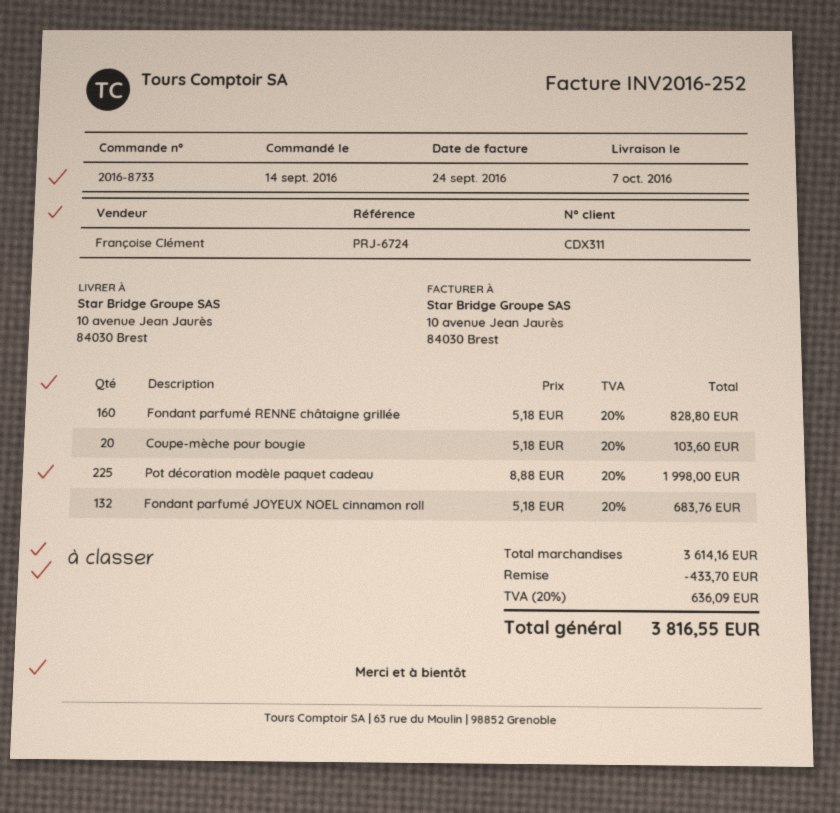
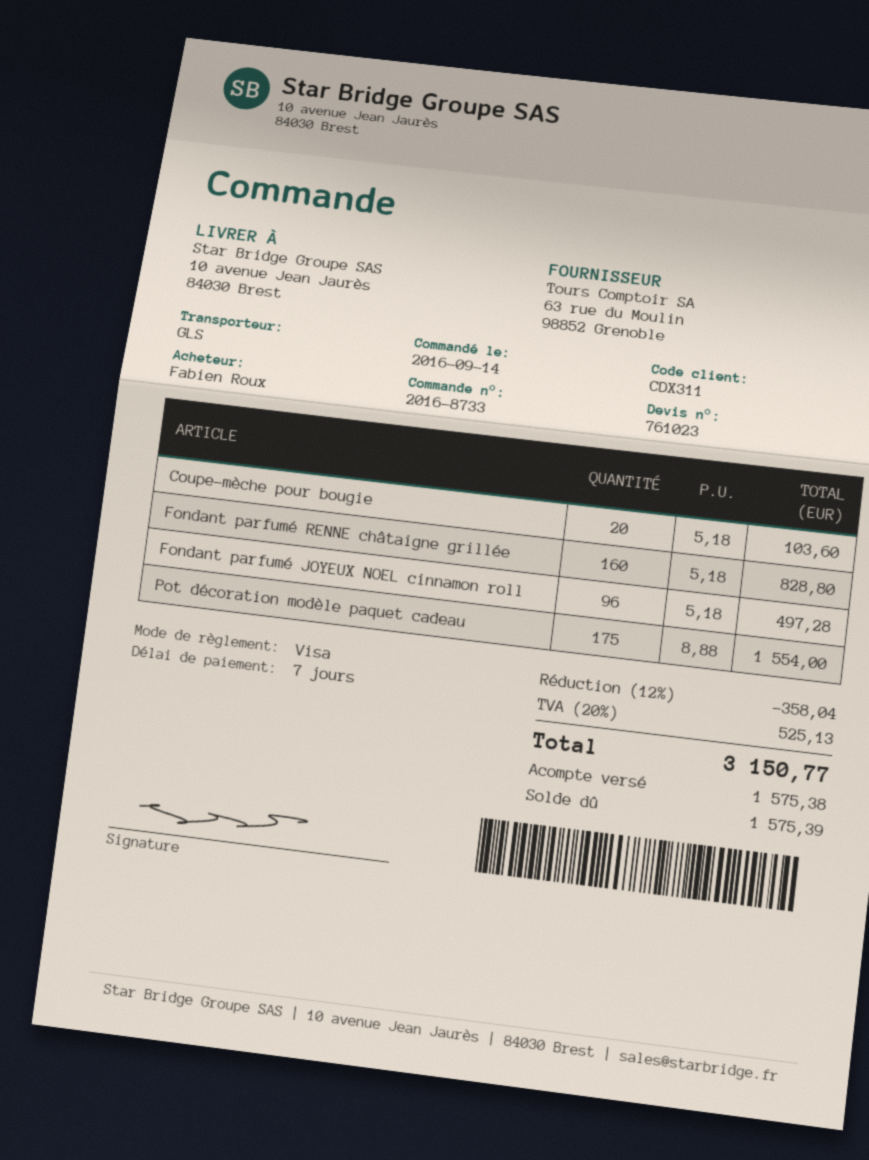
Pot décoration modèle paquet cadeau: 225 x 8.88 = 1998.00 -> 175 x 8.88 = 1554.00
Fondant parfumé JOYEUX NOEL cinnamon roll: 132 x 5.18 = 683.76 -> 96 x 5.18 = 497.28
discount: 433.70 -> 358.04
tax: 20% = 636.09 -> 20% = 525.13
total: 3816.55 -> 3150.77

